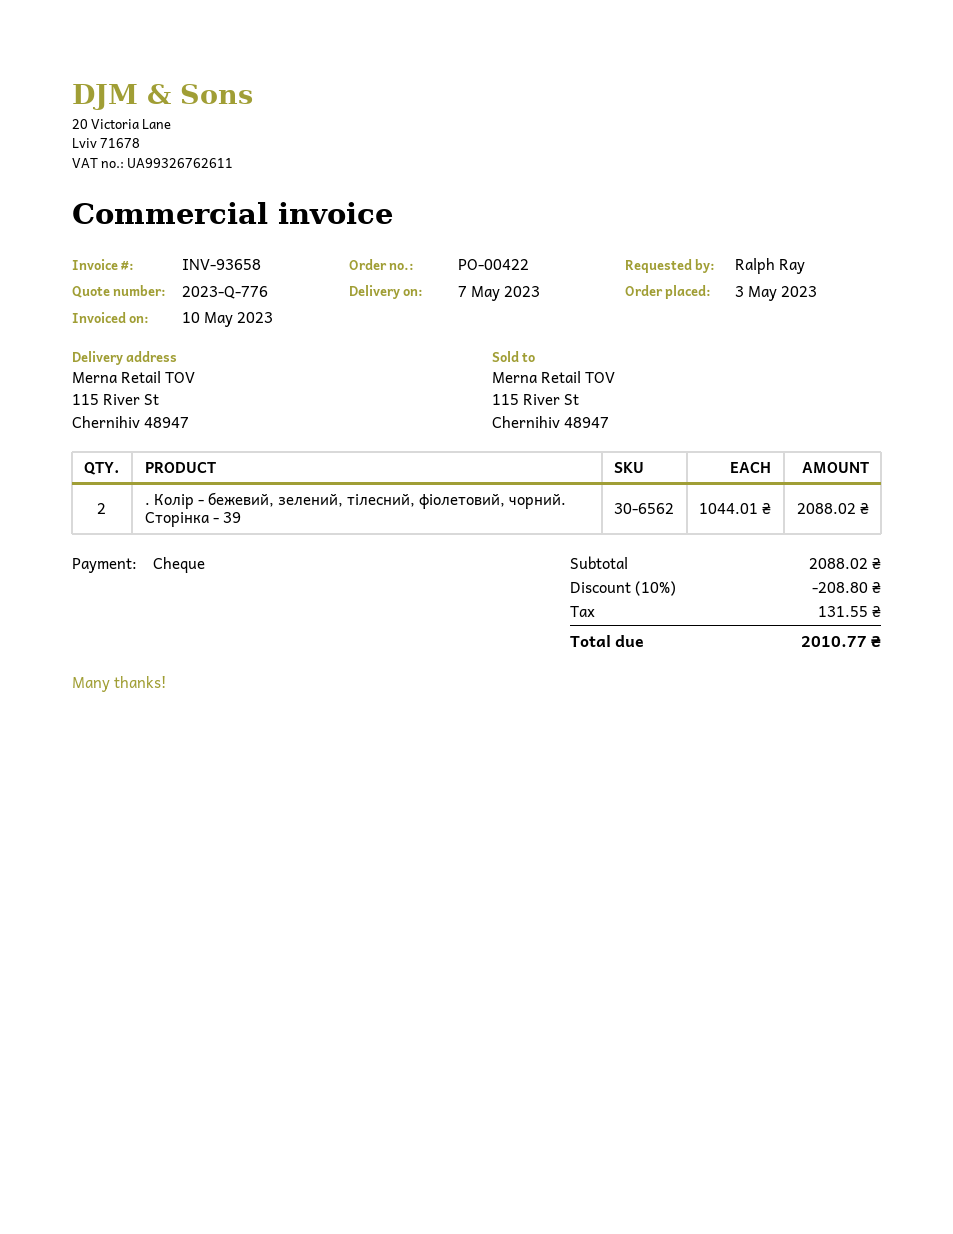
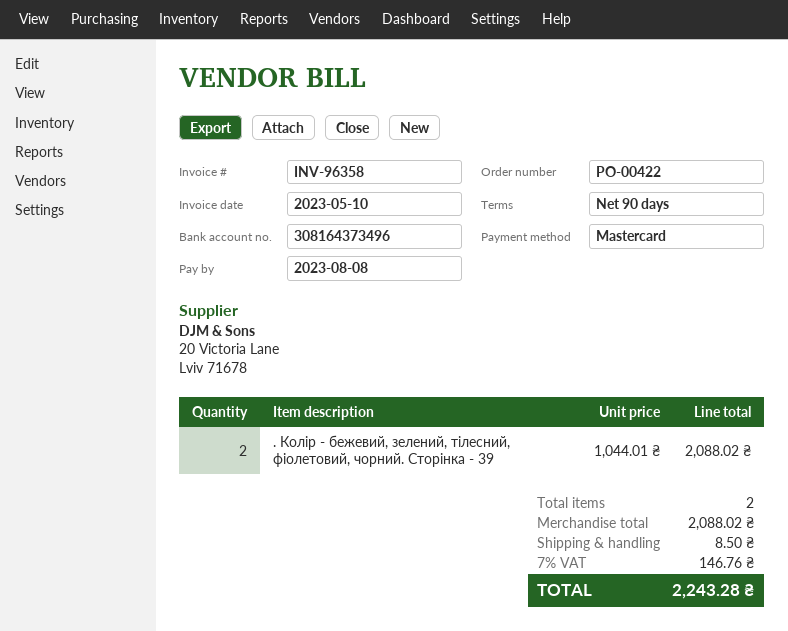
invoice number: INV-93658 -> INV-96358
payment method: cheque -> Mastercard
discount: 10% = 208.80 -> none
shipping: none -> 8.50
tax: 131.55 -> 146.76
total: 2010.77 -> 2243.28

